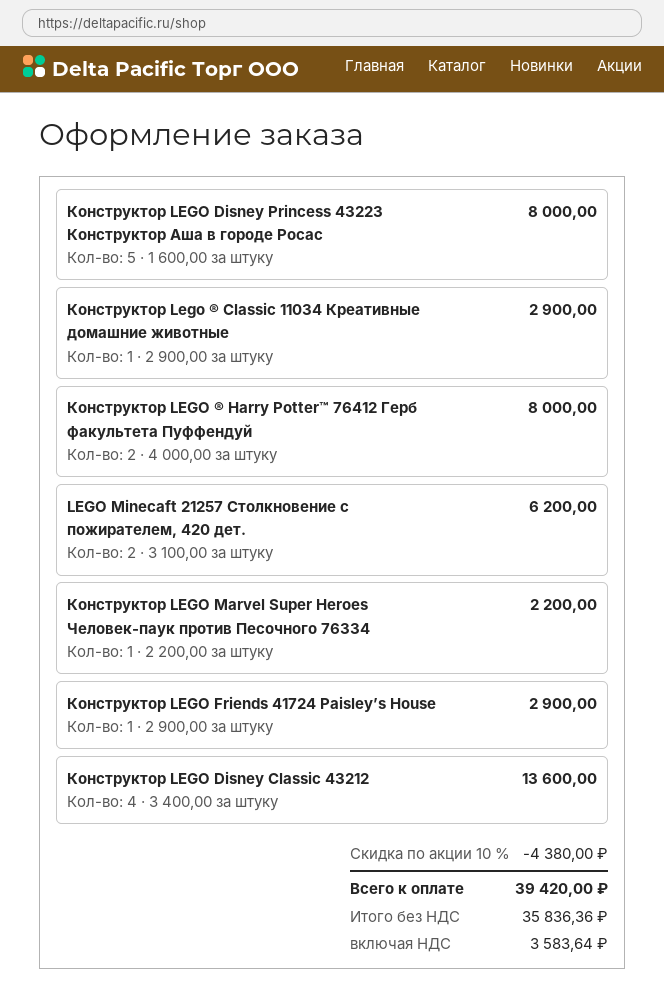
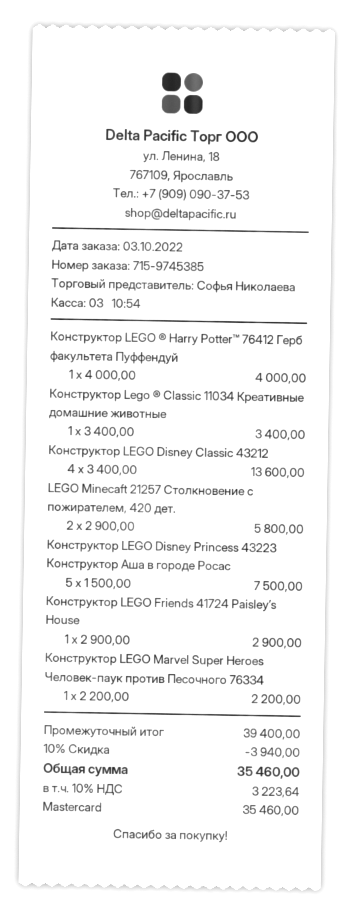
Конструктор LEGO Disney Princess 43223 Конструктор Аша в городе Росас: 5 x 1600.00 = 8000.00 -> 5 x 1500.00 = 7500.00
Конструктор Lego ® Classic 11034 Креативные домашние животные: 1 x 2900.00 = 2900.00 -> 1 x 3400.00 = 3400.00
Конструктор LEGO ® Harry Potter™ 76412 Герб факультета Пуффендуй: 2 x 4000.00 = 8000.00 -> 1 x 4000.00 = 4000.00
LEGO Minecaft 21257 Столкновение с пожирателем, 420 дет.: 2 x 3100.00 = 6200.00 -> 2 x 2900.00 = 5800.00
discount: 10% = 4380.00 -> 10% = 3940.00
tax: 3583.64 -> 3223.64
total: 39420.00 -> 35460.00

